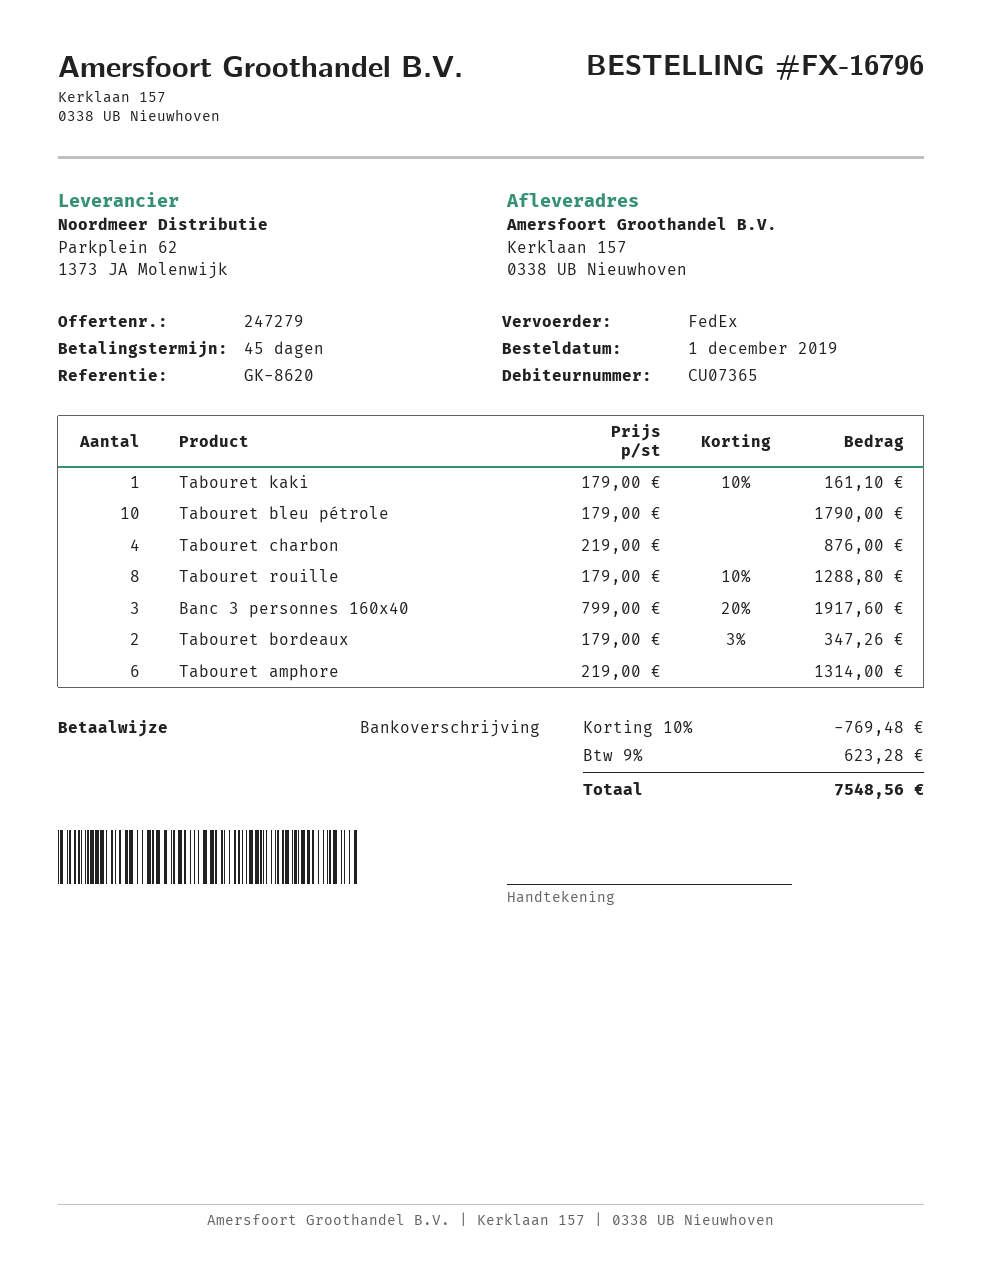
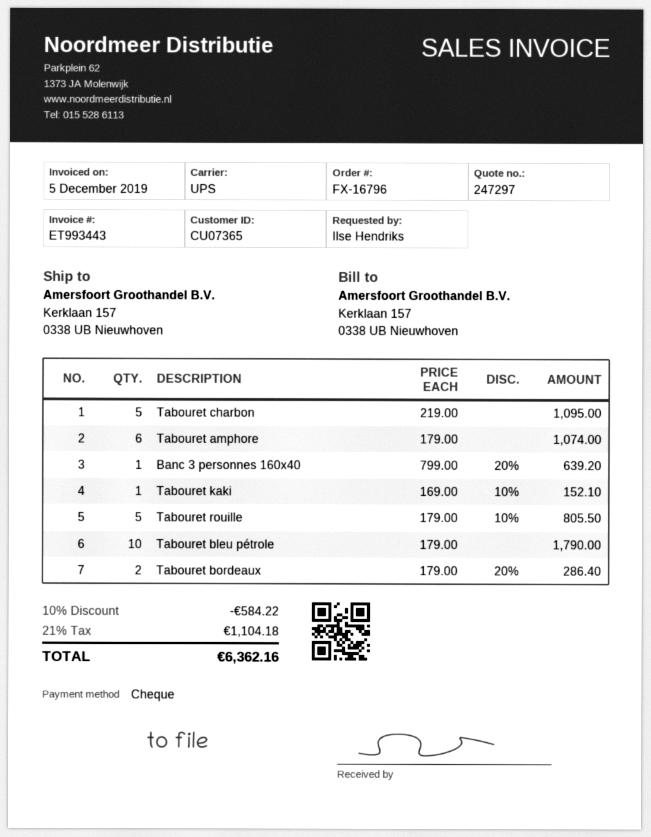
quote number: 247279 -> 247297
payment method: bank transfer -> cheque
shipping method: FedEx -> UPS
Tabouret kaki: 1 x 179.00 - 10% = 161.10 -> 1 x 169.00 - 10% = 152.10
Tabouret charbon: 4 x 219.00 = 876.00 -> 5 x 219.00 = 1095.00
Tabouret rouille: 8 x 179.00 - 10% = 1288.80 -> 5 x 179.00 - 10% = 805.50
Banc 3 personnes 160x40: 3 x 799.00 - 20% = 1917.60 -> 1 x 799.00 - 20% = 639.20
Tabouret bordeaux: 2 x 179.00 - 3% = 347.26 -> 2 x 179.00 - 20% = 286.40
Tabouret amphore: 6 x 219.00 = 1314.00 -> 6 x 179.00 = 1074.00
discount: 10% = 769.48 -> 10% = 584.22
tax: 9% = 623.28 -> 21% = 1104.18
total: 7548.56 -> 6362.16

